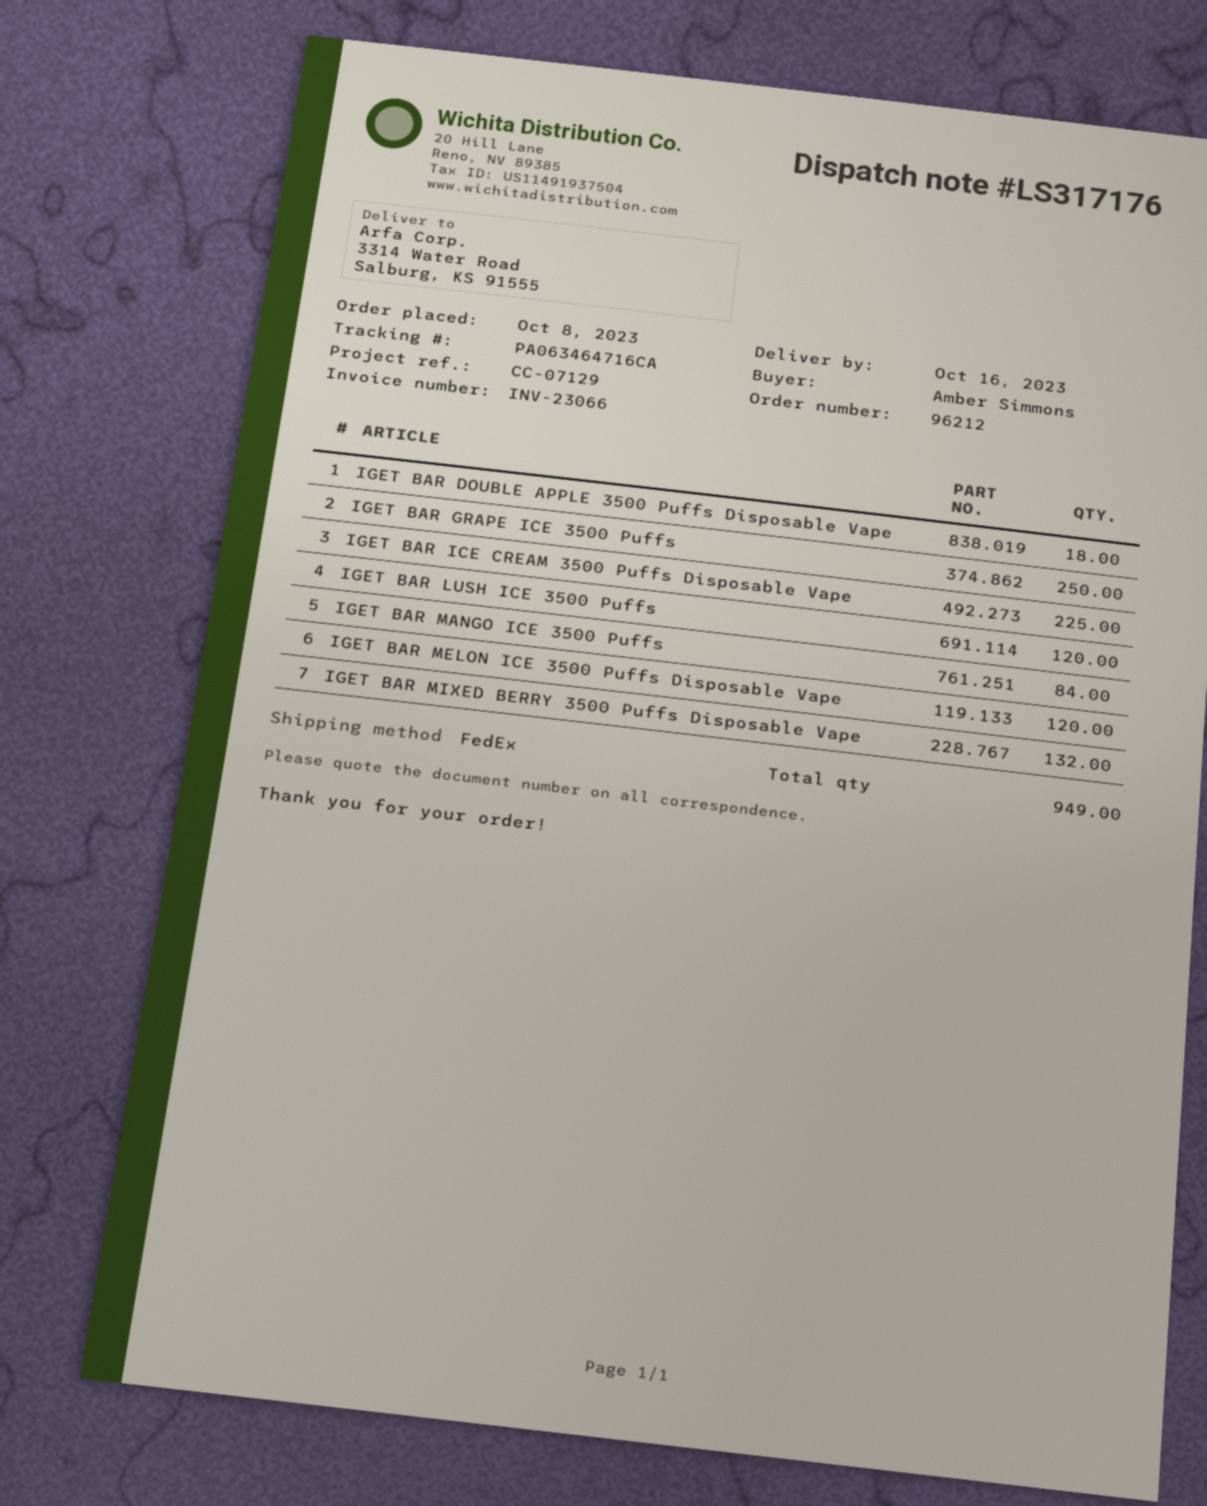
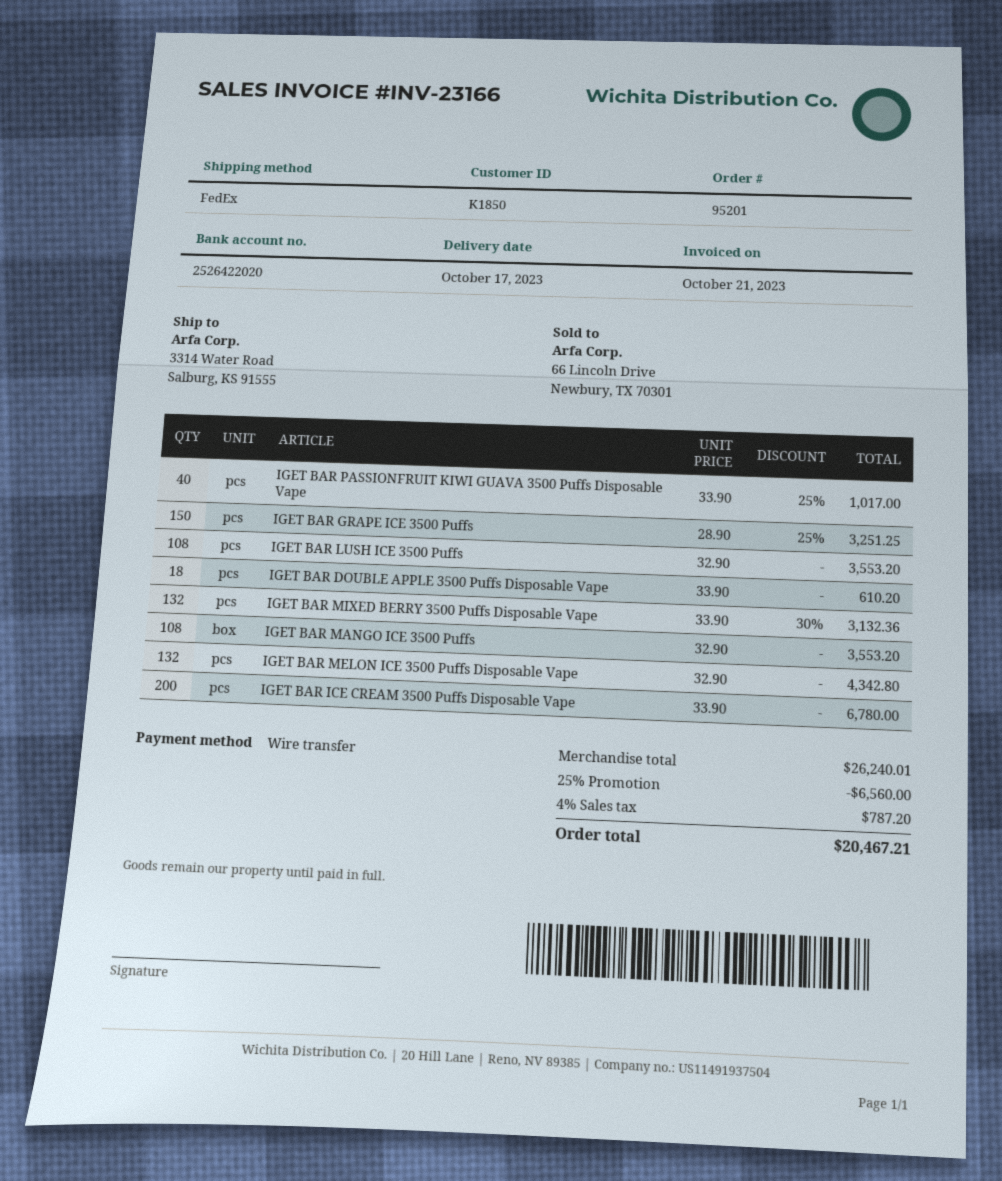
order number: 96212 -> 95201
delivery date: 2023-10-16 -> 2023-10-17
invoice number: INV-23066 -> INV-23166
IGET BAR GRAPE ICE 3500 Puffs: 250 -> 150
IGET BAR ICE CREAM 3500 Puffs Disposable Vape: 225 -> 200
IGET BAR LUSH ICE 3500 Puffs: 120 -> 108
IGET BAR MANGO ICE 3500 Puffs: 84 -> 108
IGET BAR MELON ICE 3500 Puffs Disposable Vape: 120 -> 132
IGET BAR PASSIONFRUIT KIWI GUAVA 3500 Puffs Disposable Vape: none -> 40

